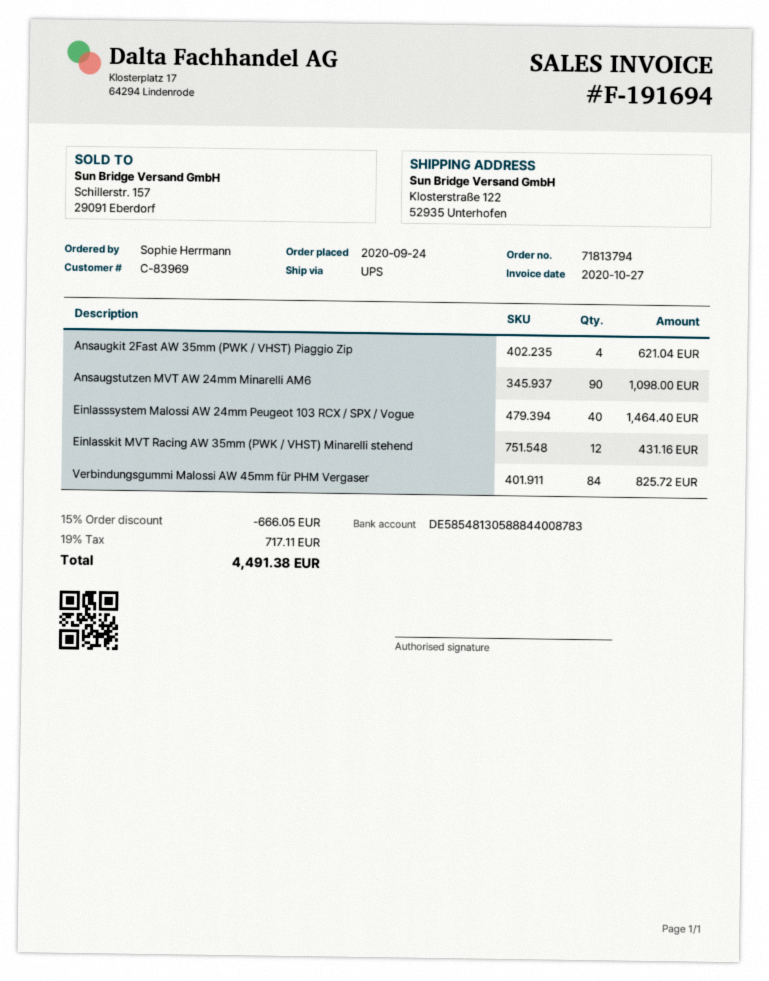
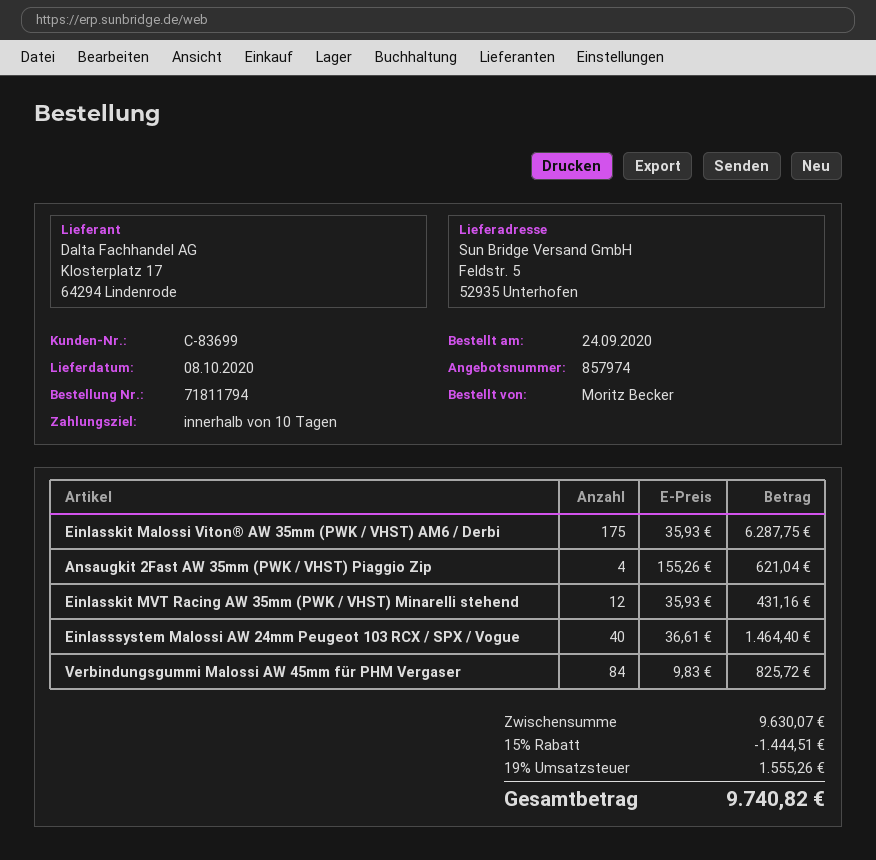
order number: 71813794 -> 71811794
customer number: C-83969 -> C-83699
ordered by: Sophie Herrmann -> Moritz Becker
ship to: Klosterstraße 122, 52935 Unterhofen -> Feldstr. 5, 52935 Unterhofen
Ansaugstutzen MVT AW 24mm Minarelli AM6: 90 for 1098.00 -> none
Einlasskit Malossi Viton® AW 35mm (PWK / VHST) AM6 / Derbi: none -> 175 for 6287.75
discount: 15% = 666.05 -> 15% = 1444.51
tax: 19% = 717.11 -> 19% = 1555.26
total: 4491.38 -> 9740.82

